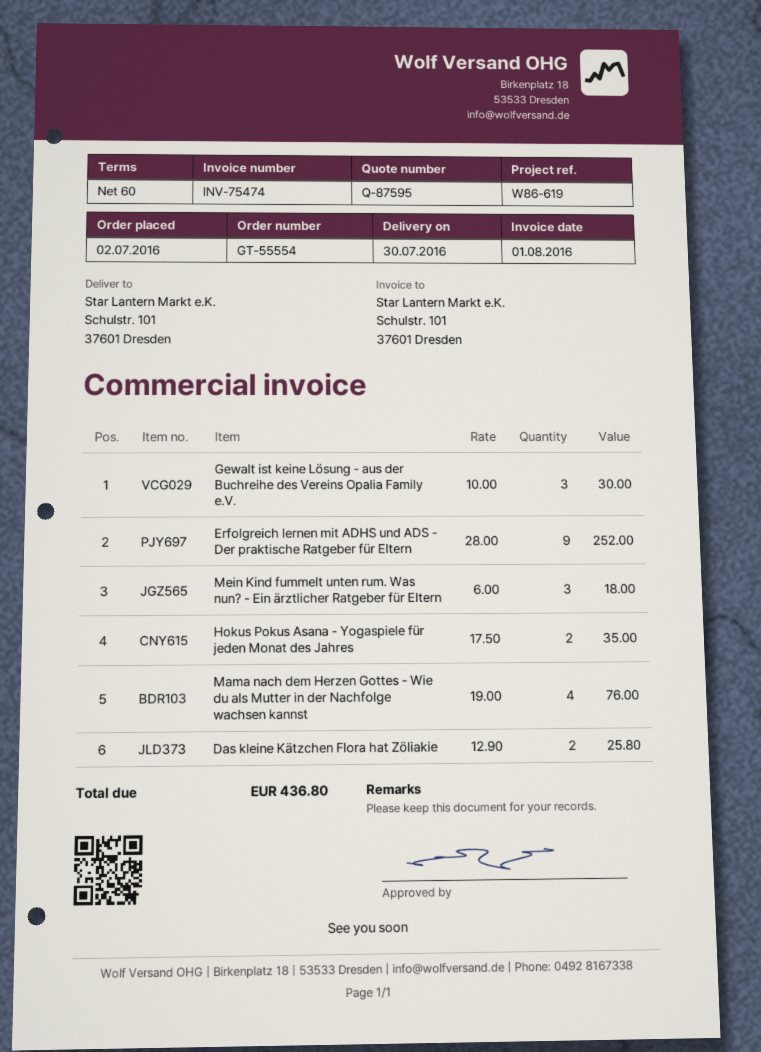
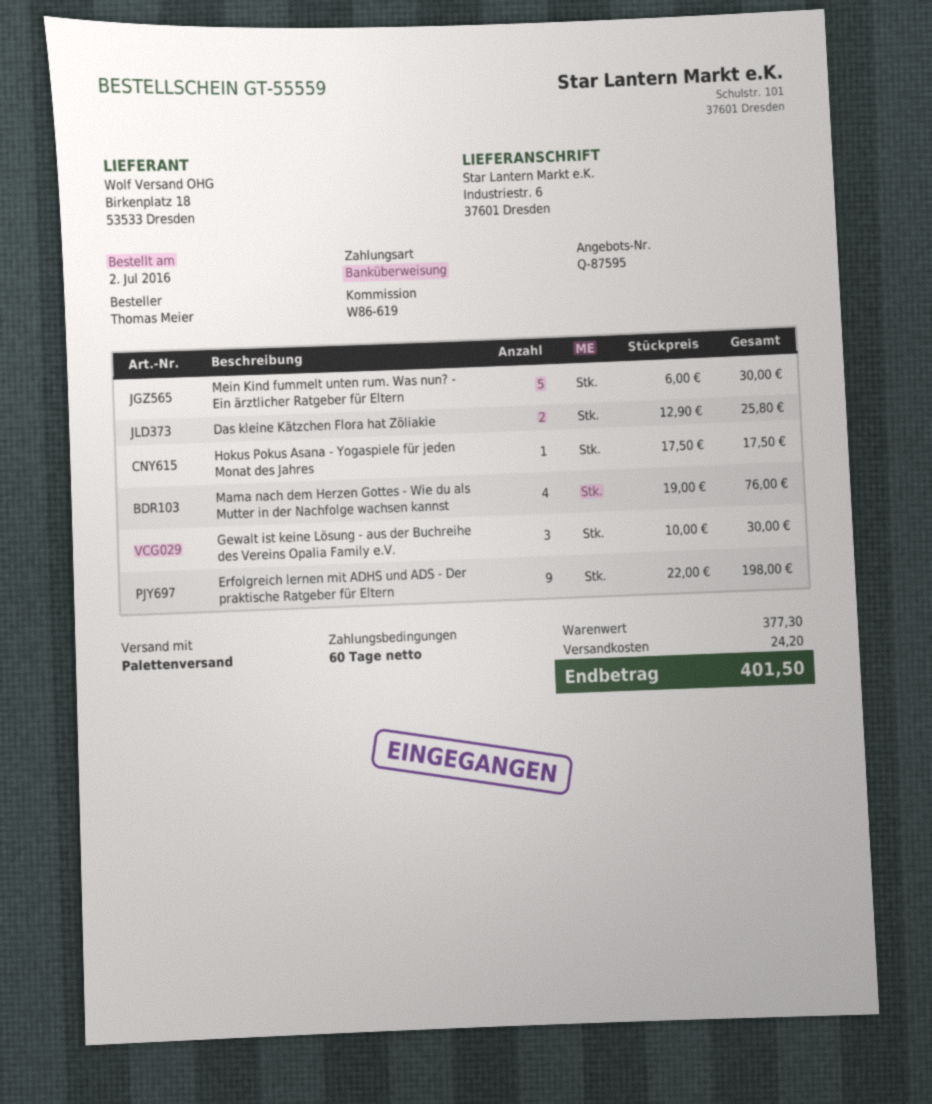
order number: GT-55554 -> GT-55559
ship to: Schulstr. 101, 37601 Dresden -> Industriestr. 6, 37601 Dresden
Erfolgreich lernen mit ADHS und ADS - Der praktische Ratgeber für Eltern: 9 x 28.00 = 252.00 -> 9 x 22.00 = 198.00
Mein Kind fummelt unten rum. Was nun? - Ein ärztlicher Ratgeber für Eltern: 3 x 6.00 = 18.00 -> 5 x 6.00 = 30.00
Hokus Pokus Asana - Yogaspiele für jeden Monat des Jahres: 2 x 17.50 = 35.00 -> 1 x 17.50 = 17.50
shipping: none -> 24.20
total: 436.80 -> 401.50

